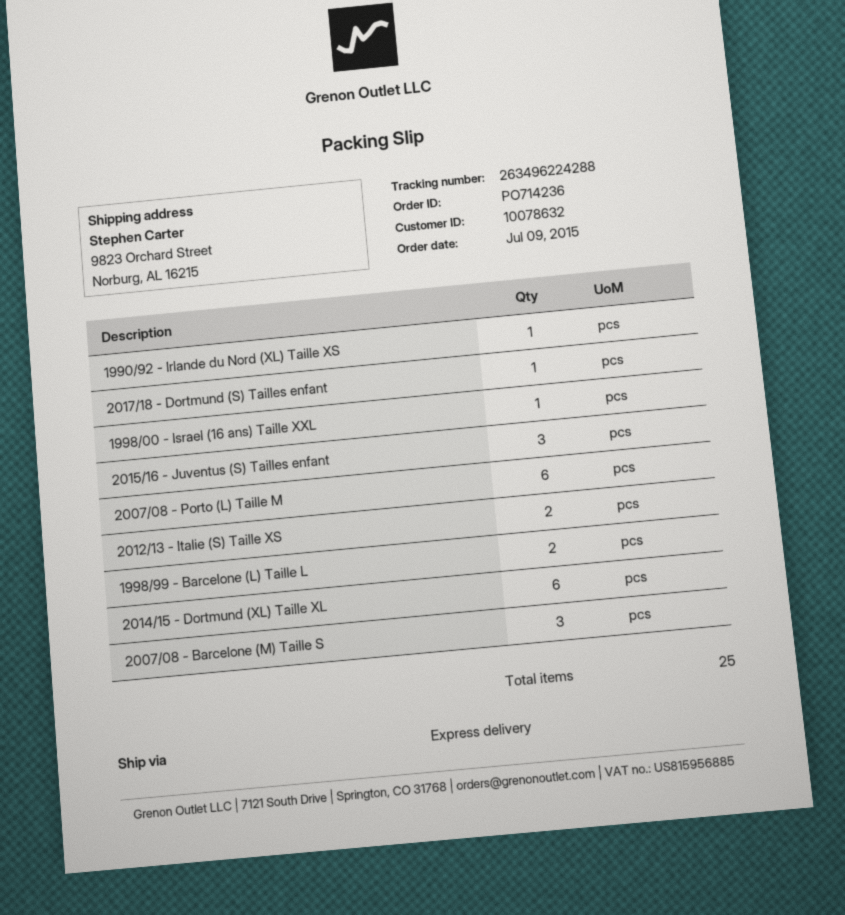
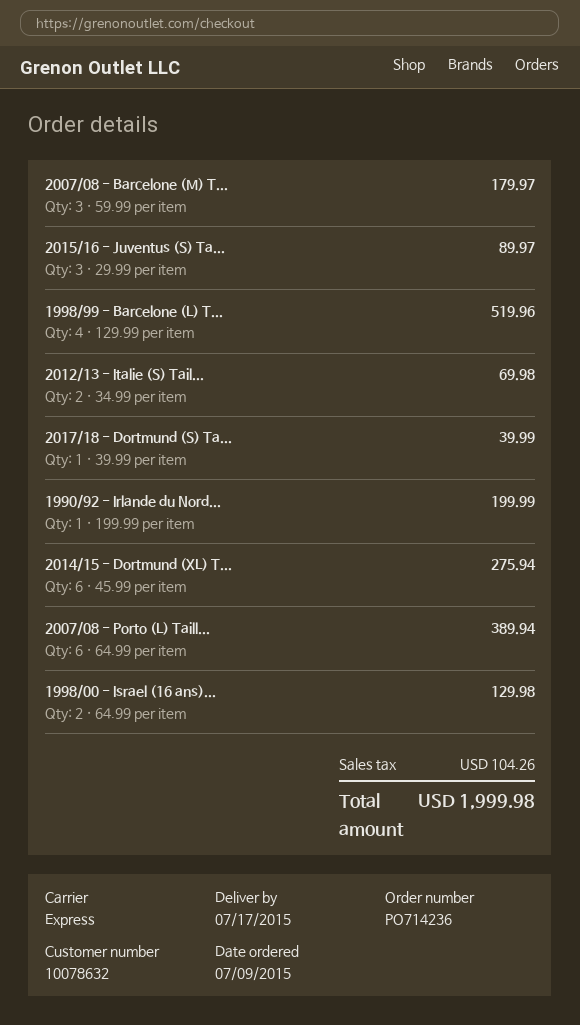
1998/00 - Israel (16 ans) Taille XXL: 1 -> 2
1998/99 - Barcelone (L) Taille L: 2 -> 4

